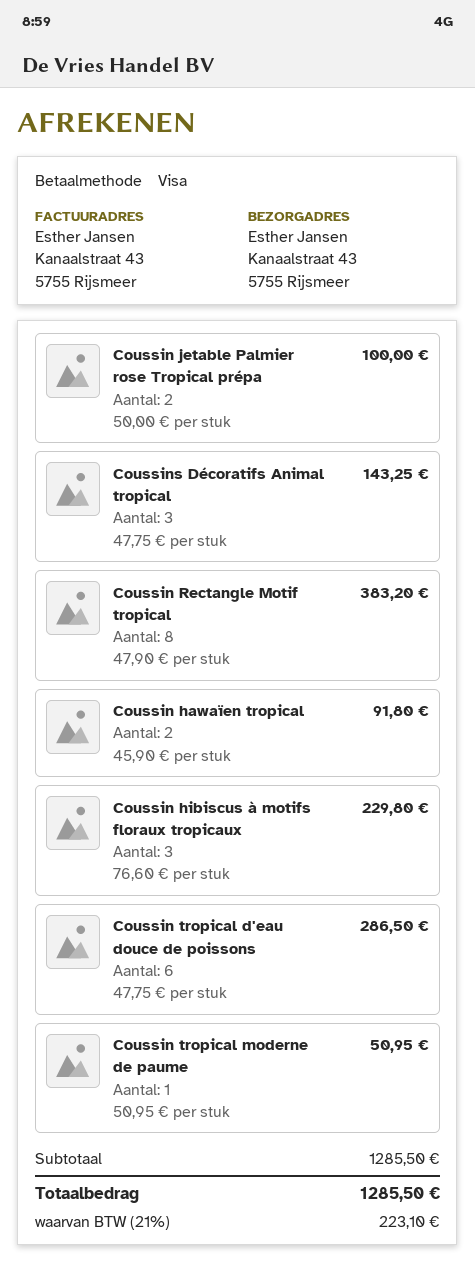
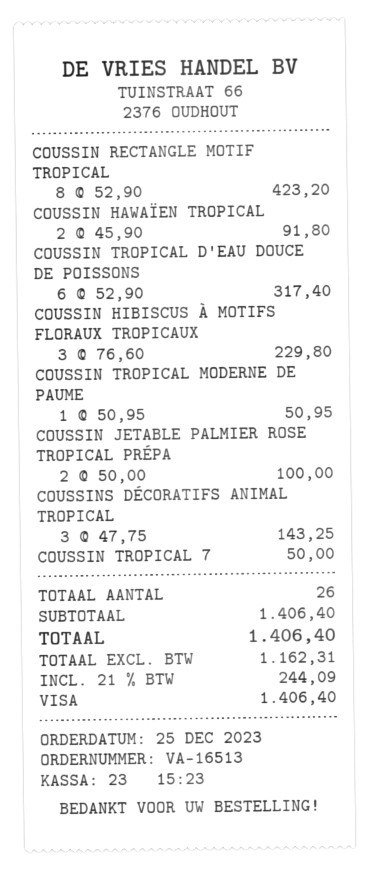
Coussin Rectangle Motif tropical: 8 x 47.90 = 383.20 -> 8 x 52.90 = 423.20
Coussin tropical d'eau douce de poissons: 6 x 47.75 = 286.50 -> 6 x 52.90 = 317.40
COUSSIN TROPICAL 7: none -> 1 x 50.00 = 50.00
subtotal: 1285.50 -> 1406.40
tax: 21% = 223.10 -> 21% = 244.09
total: 1285.50 -> 1406.40

